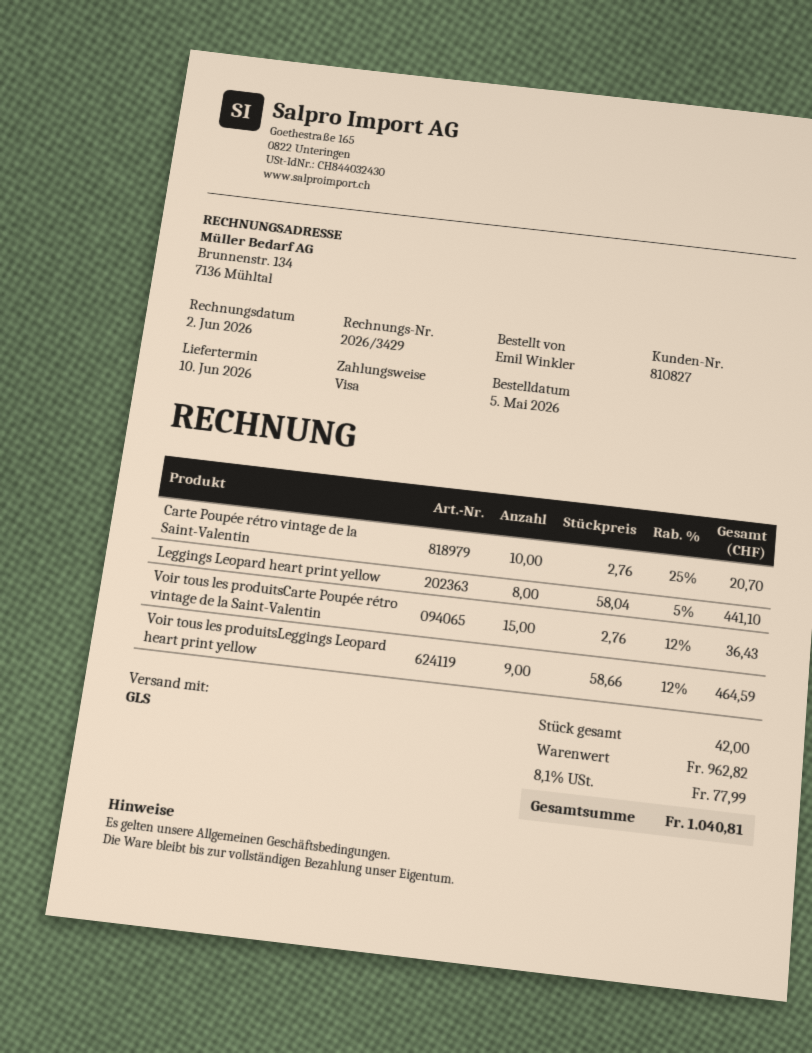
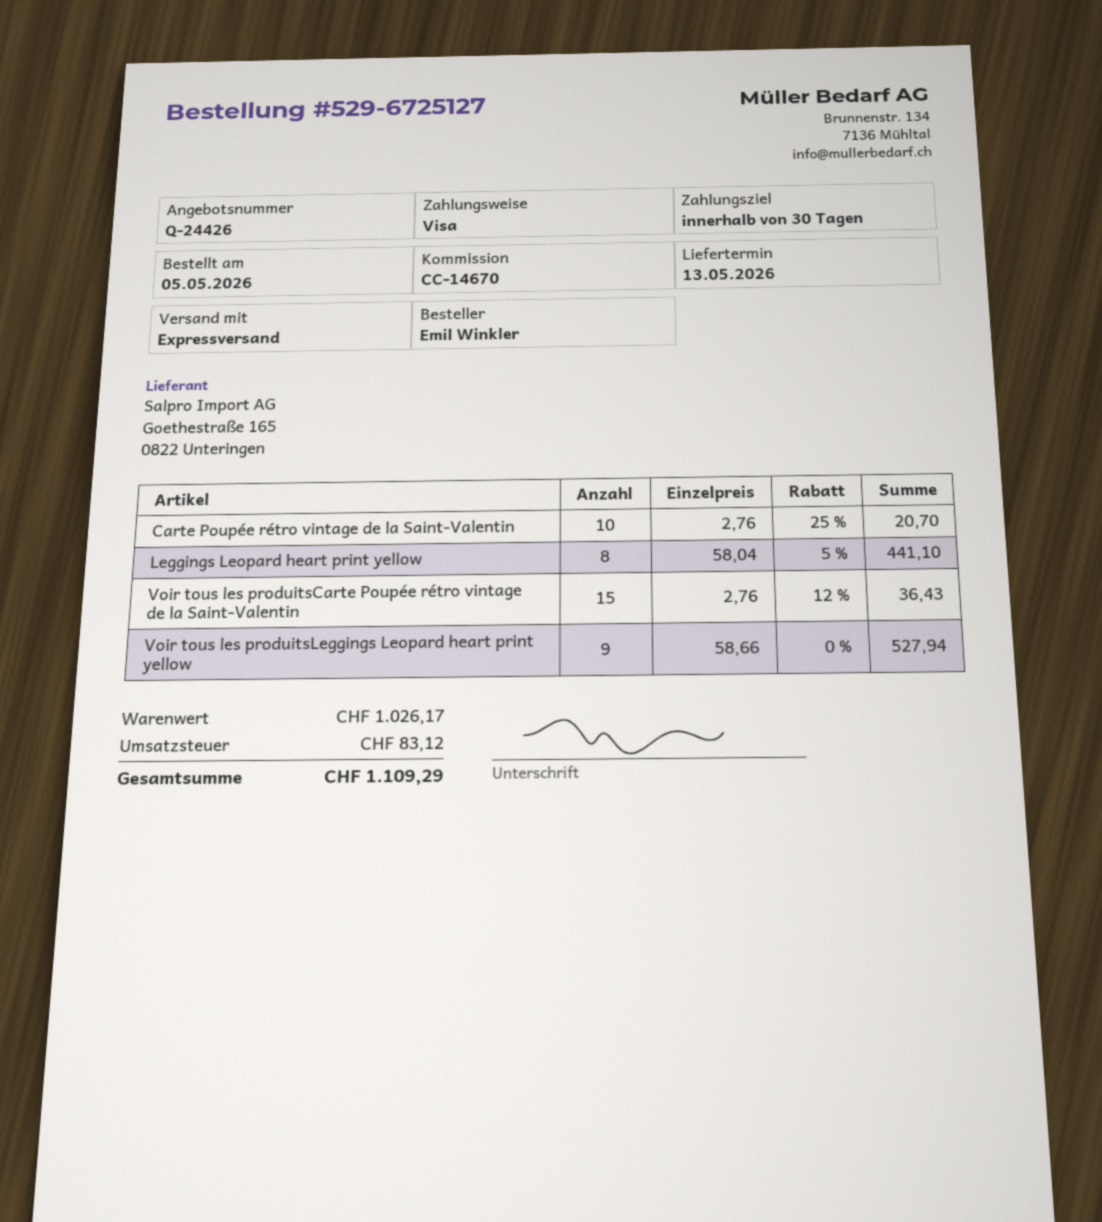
delivery date: 2026-06-10 -> 2026-05-13
shipping method: GLS -> express
Voir tous les produitsLeggings Leopard heart print yellow: 9 x 58.66 - 12% = 464.59 -> 9 x 58.66 = 527.94
subtotal: 962.82 -> 1026.17
tax: 77.99 -> 83.12
total: 1040.81 -> 1109.29

